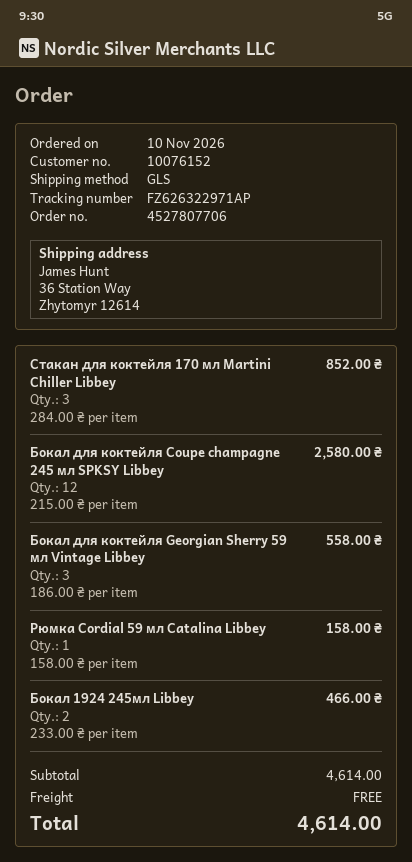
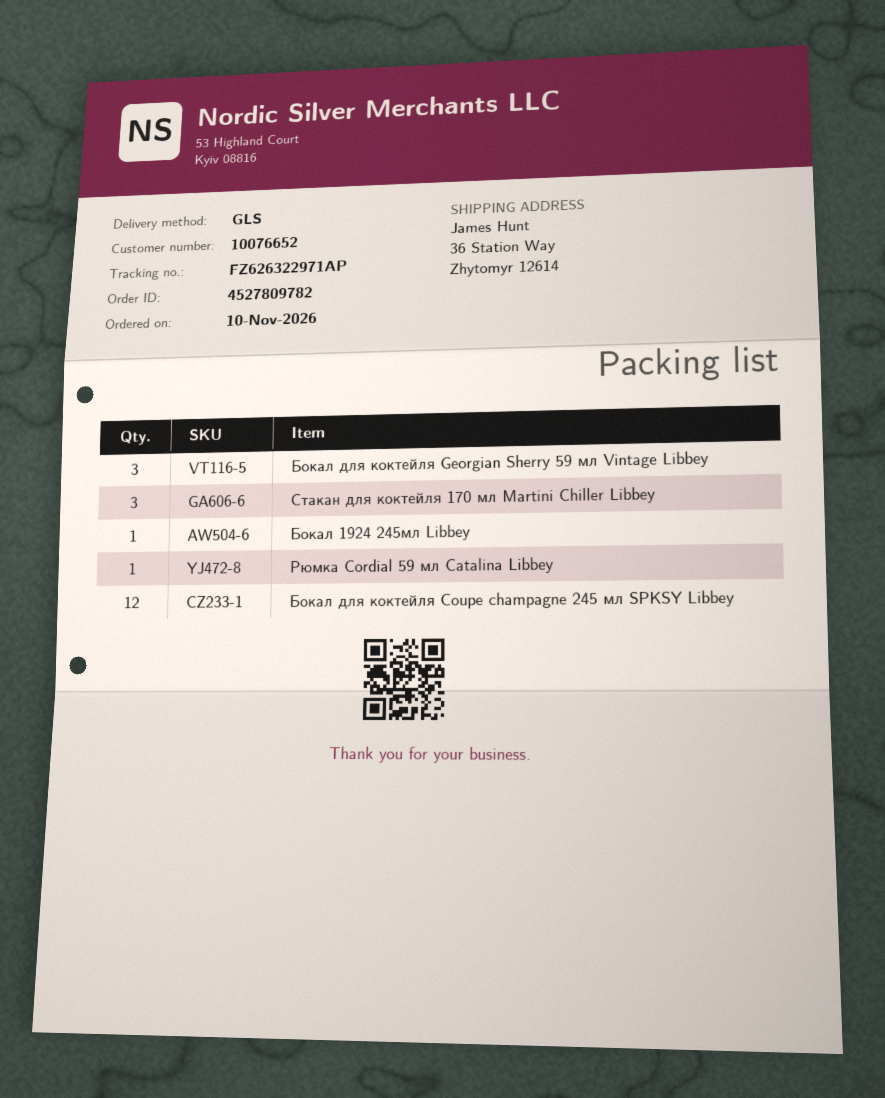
order number: 4527807706 -> 4527809782
customer number: 10076152 -> 10076652
Бокал 1924 245мл Libbey: 2 -> 1

